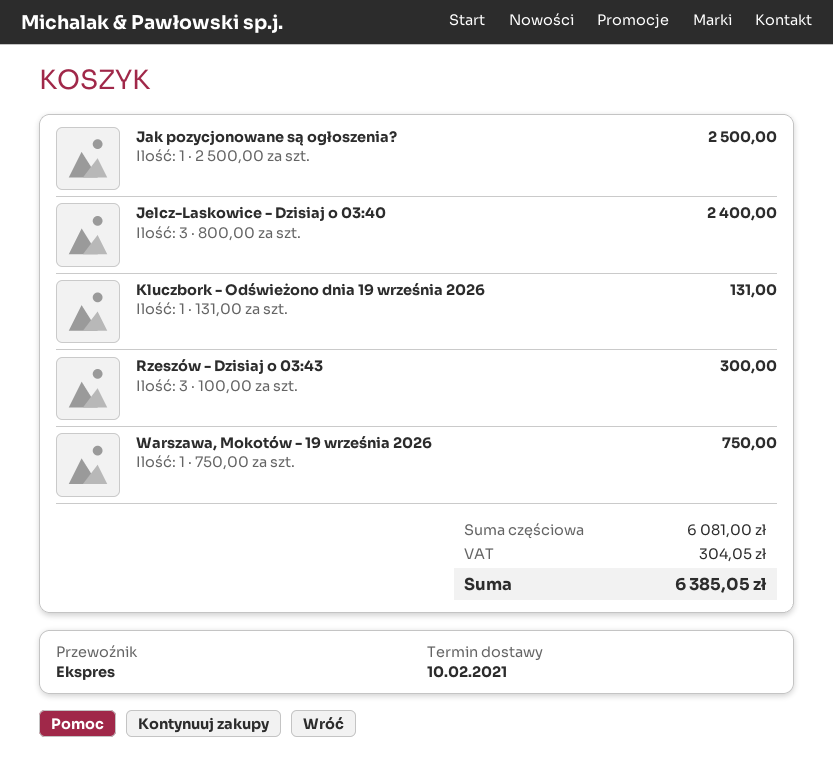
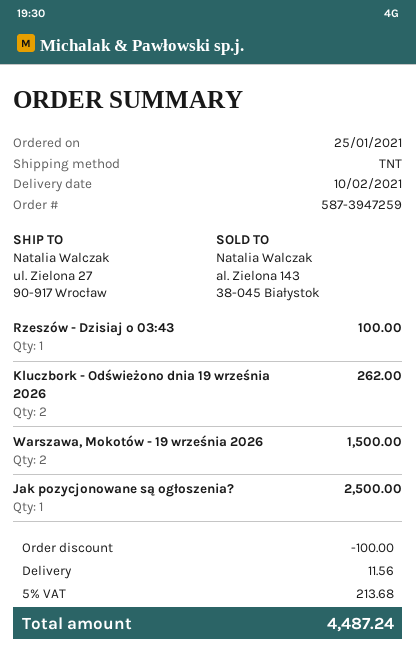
shipping method: express -> TNT
Jelcz-Laskowice - Dzisiaj o 03:40: 3 for 2400.00 -> none
Kluczbork - Odświeżono dnia 19 września 2026: 1 for 131.00 -> 2 for 262.00
Rzeszów - Dzisiaj o 03:43: 3 for 300.00 -> 1 for 100.00
Warszawa, Mokotów - 19 września 2026: 1 for 750.00 -> 2 for 1500.00
discount: none -> 100.00
shipping: none -> 11.56
tax: 304.05 -> 213.68
total: 6385.05 -> 4487.24

